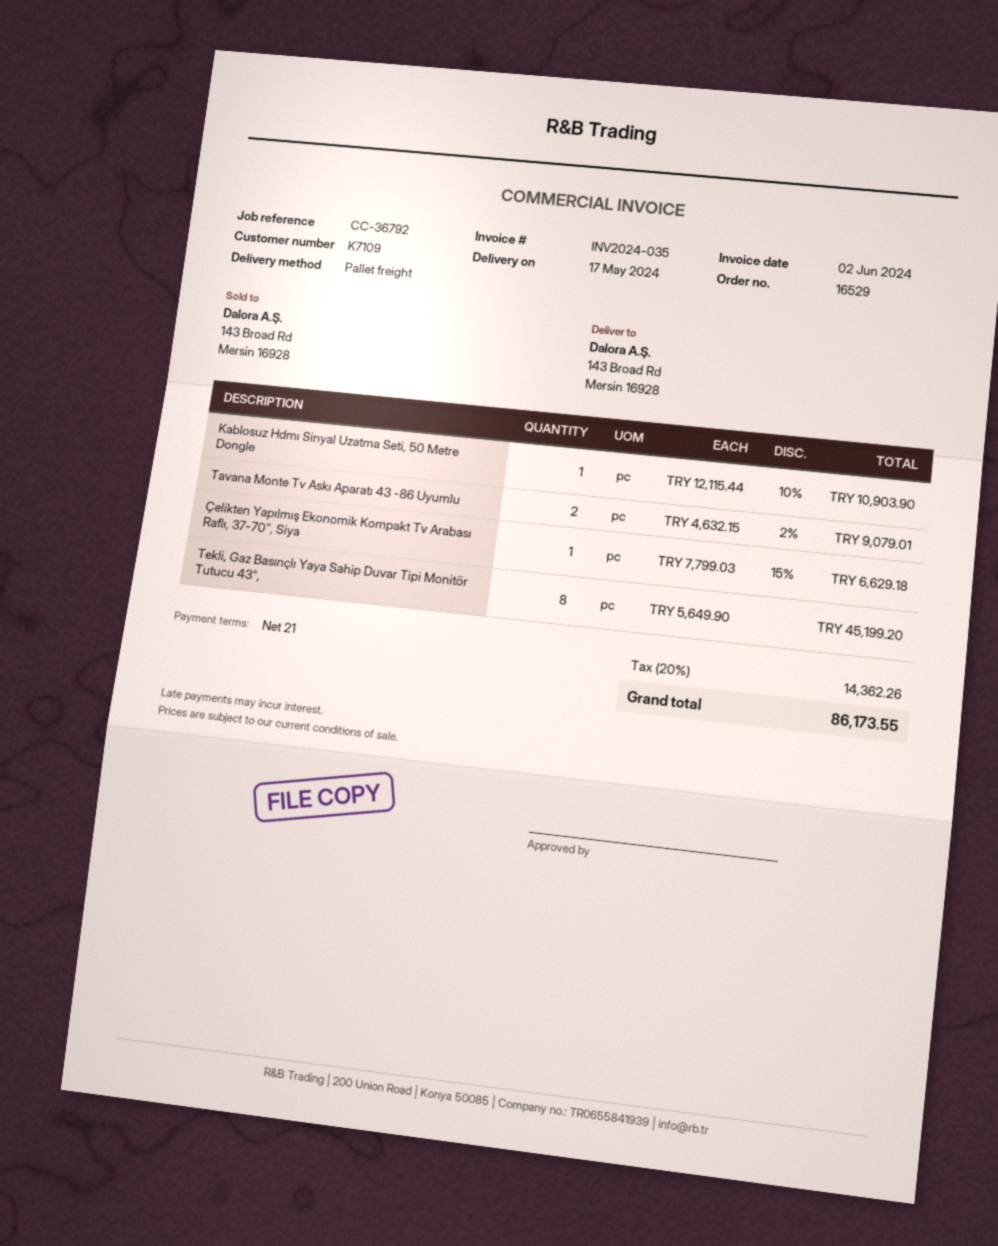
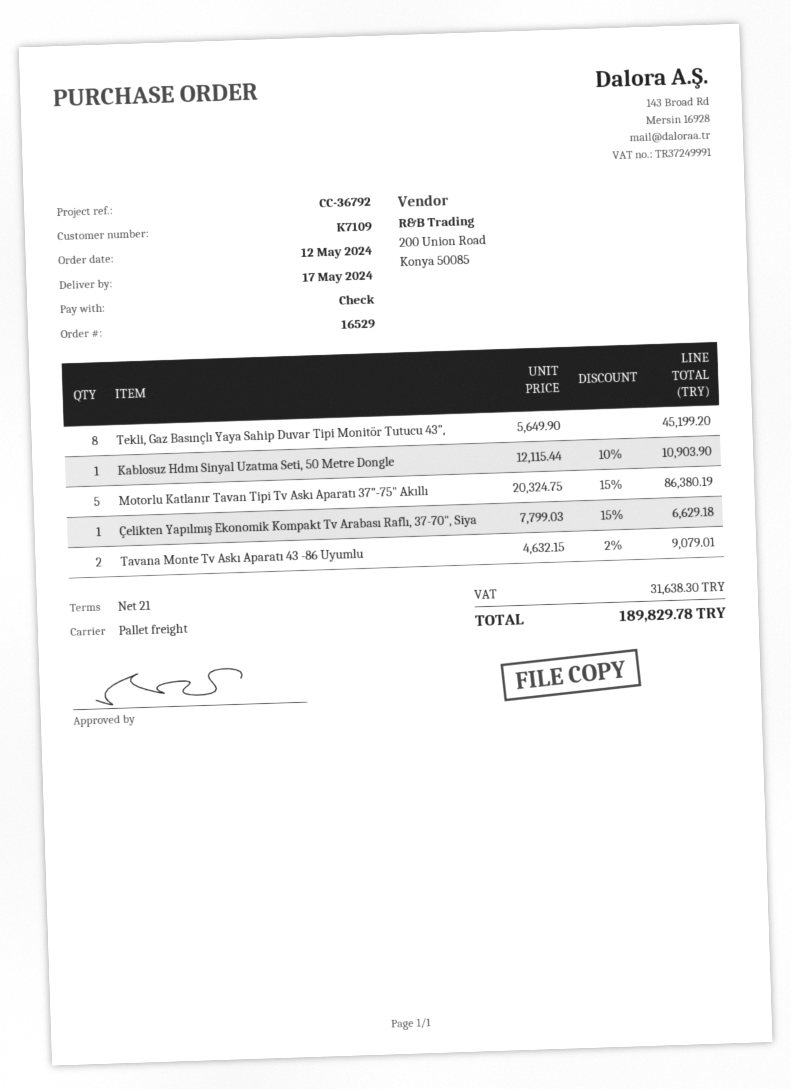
Motorlu Katlanır Tavan Tipi Tv Askı Aparatı 37"-75" Akıllı: none -> 5 x 20324.75 - 15% = 86380.19
tax: 14362.26 -> 31638.30
total: 86173.55 -> 189829.78

